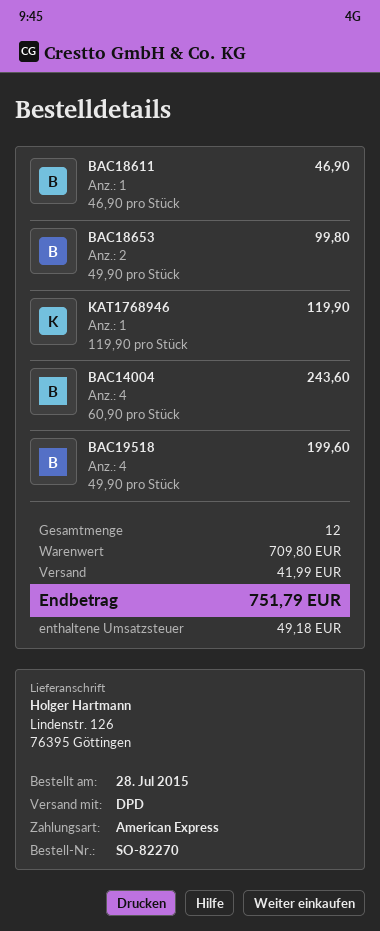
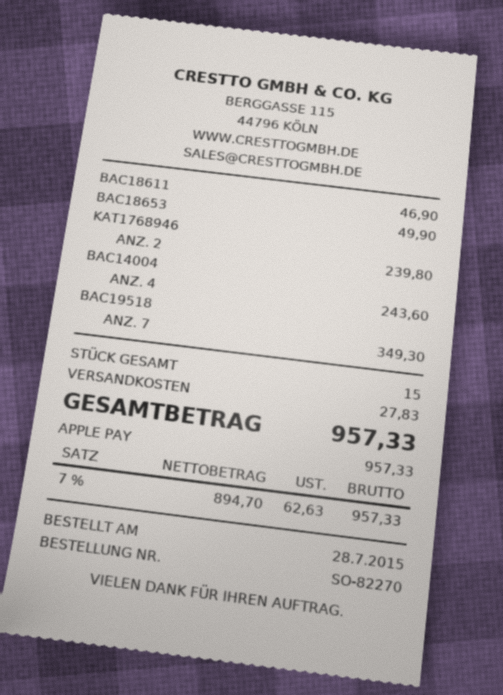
payment method: American Express -> Apple Pay
BAC18653: 2 for 99.80 -> 1 for 49.90
KAT1768946: 1 for 119.90 -> 2 for 239.80
BAC19518: 4 for 199.60 -> 7 for 349.30
total quantity: 12 -> 15
shipping: 41.99 -> 27.83
tax: 49.18 -> 62.63
total: 751.79 -> 957.33

